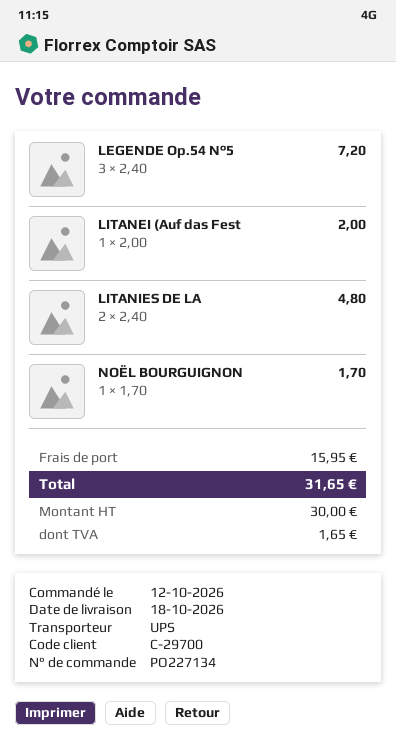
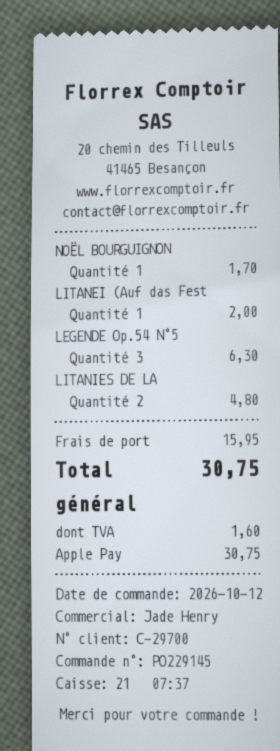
order number: PO227134 -> PO229145
LEGENDE Op.54 N°5: 3 for 7.20 -> 3 for 6.30
tax: 1.65 -> 1.60
total: 31.65 -> 30.75

